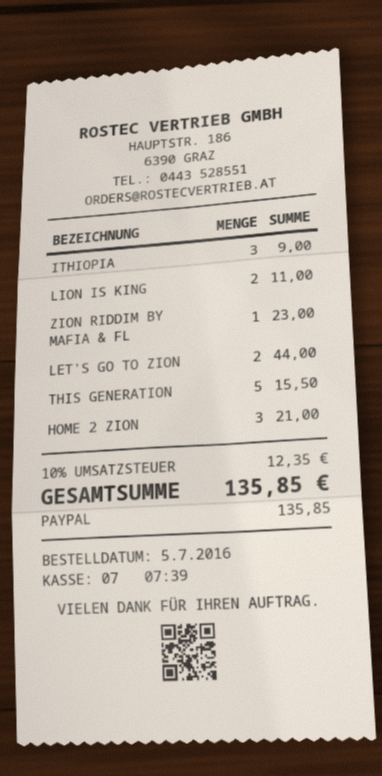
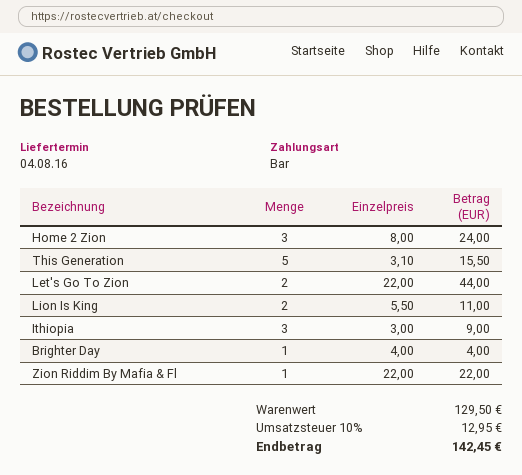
payment method: PayPal -> cash
ZION RIDDIM BY MAFIA & FL: 1 for 23.00 -> 1 for 22.00
HOME 2 ZION: 3 for 21.00 -> 3 for 24.00
Brighter Day: none -> 1 for 4.00
tax: 10% = 12.35 -> 10% = 12.95
total: 135.85 -> 142.45

